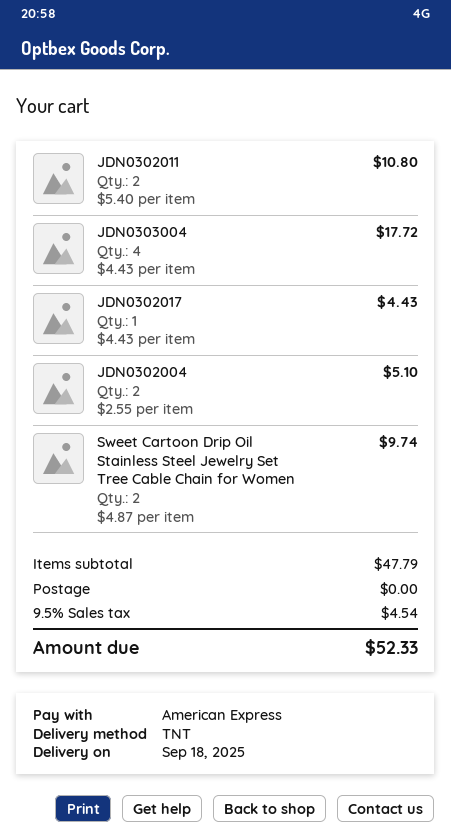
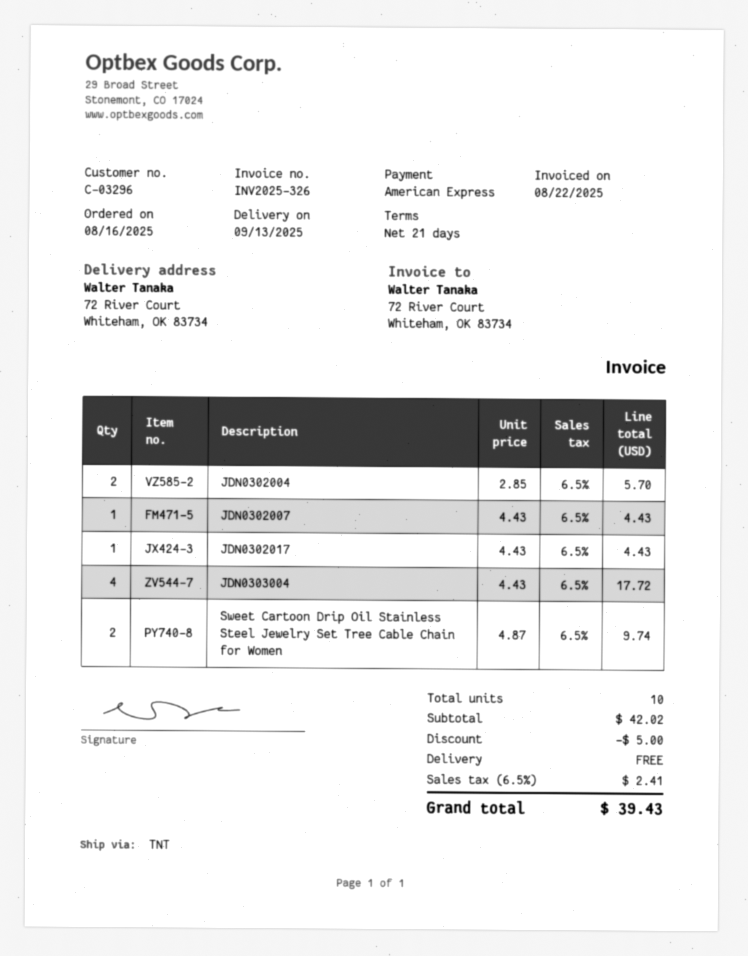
delivery date: 2025-09-18 -> 2025-09-13
JDN0302011: 2 x 5.40 = 10.80 -> none
JDN0302004: 2 x 2.55 = 5.10 -> 2 x 2.85 = 5.70
JDN0302007: none -> 1 x 4.43 = 4.43
subtotal: 47.79 -> 42.02
discount: none -> 5.00
tax: 9.5% = 4.54 -> 6.5% = 2.41
total: 52.33 -> 39.43

